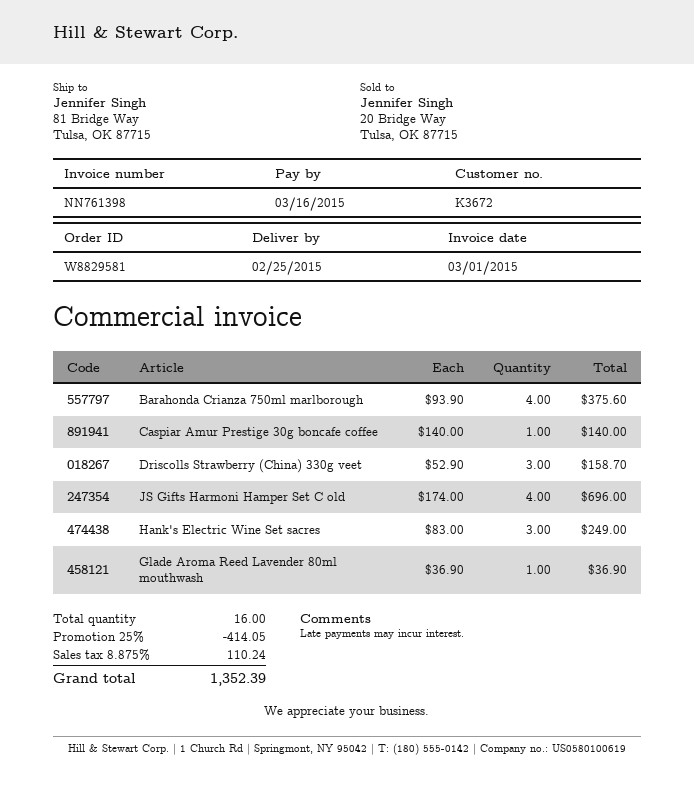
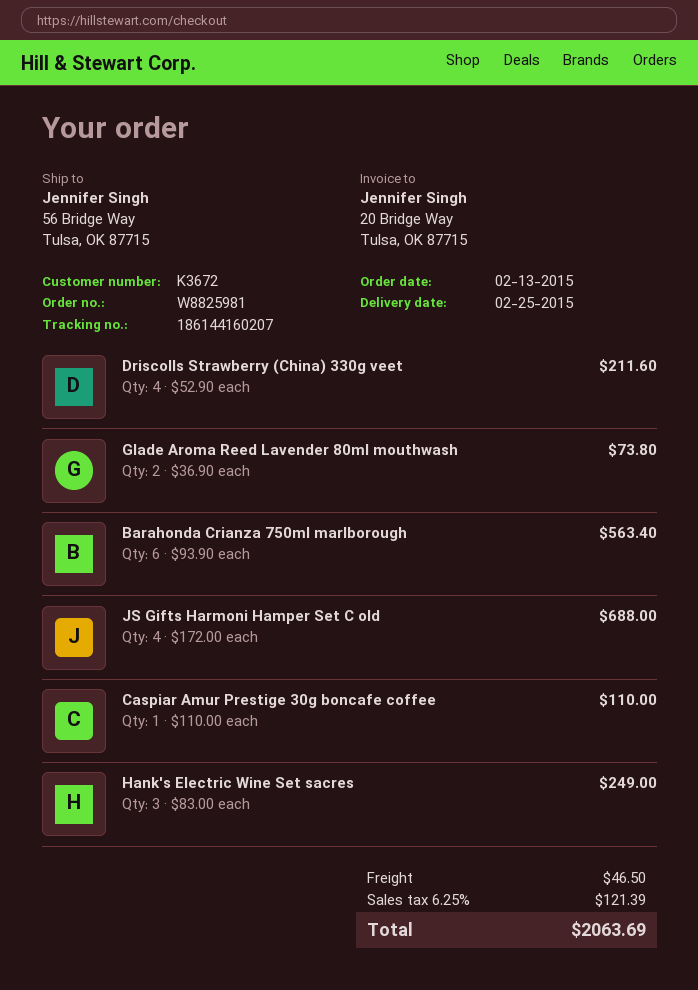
order number: W8829581 -> W8825981
ship to: 81 Bridge Way, Tulsa, OK 87715 -> 56 Bridge Way, Tulsa, OK 87715
Barahonda Crianza 750ml marlborough: 4 x 93.90 = 375.60 -> 6 x 93.90 = 563.40
Caspiar Amur Prestige 30g boncafe coffee: 1 x 140.00 = 140.00 -> 1 x 110.00 = 110.00
Driscolls Strawberry (China) 330g veet: 3 x 52.90 = 158.70 -> 4 x 52.90 = 211.60
JS Gifts Harmoni Hamper Set C old: 4 x 174.00 = 696.00 -> 4 x 172.00 = 688.00
Glade Aroma Reed Lavender 80ml mouthwash: 1 x 36.90 = 36.90 -> 2 x 36.90 = 73.80
discount: 25% = 414.05 -> none
shipping: none -> 46.50
tax: 8.875% = 110.24 -> 6.25% = 121.39
total: 1352.39 -> 2063.69

